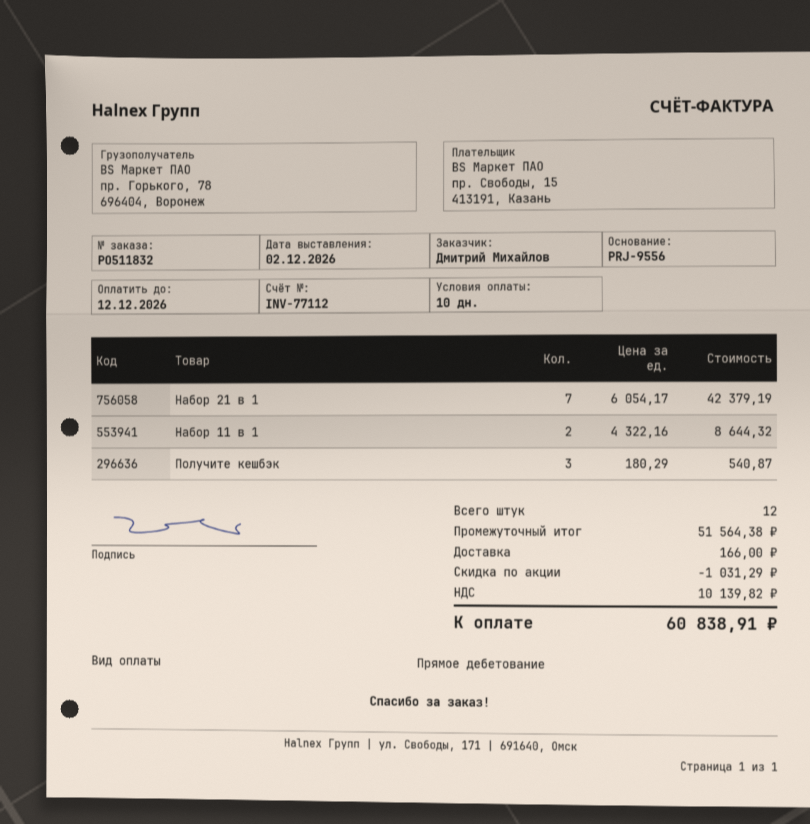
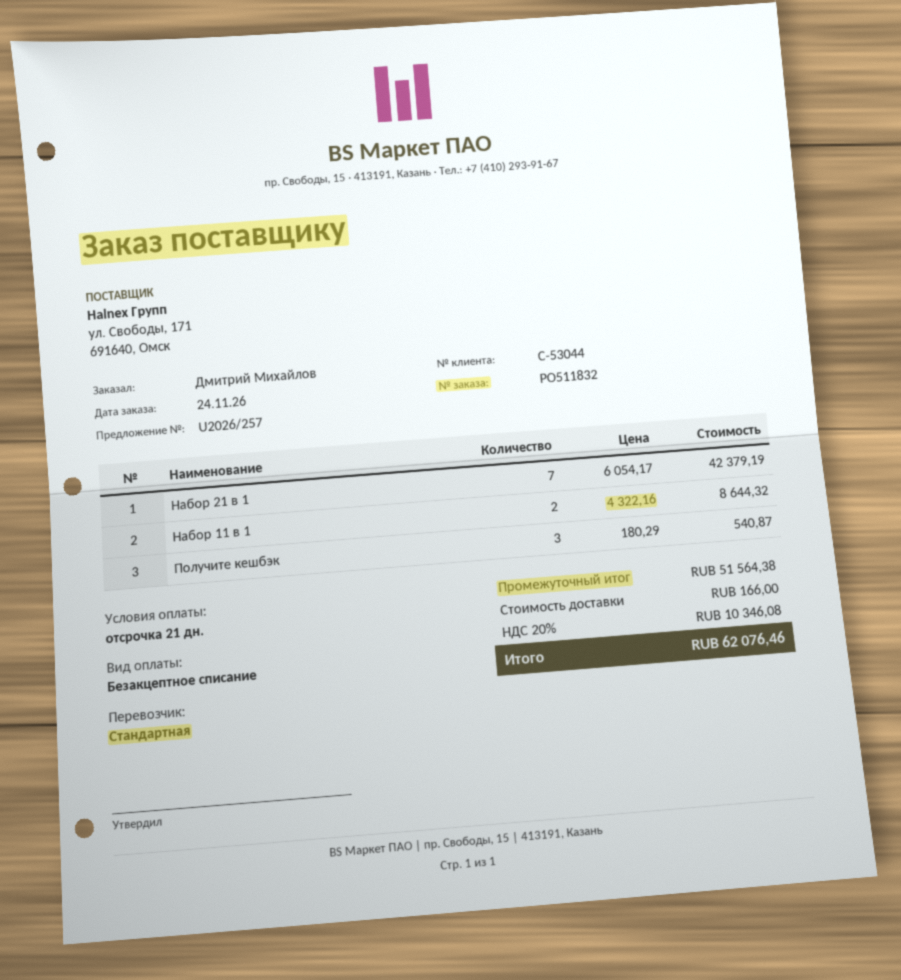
payment terms: 10 days -> 21 days
discount: 1031.29 -> none
tax: 10139.82 -> 10346.08
total: 60838.91 -> 62076.46

